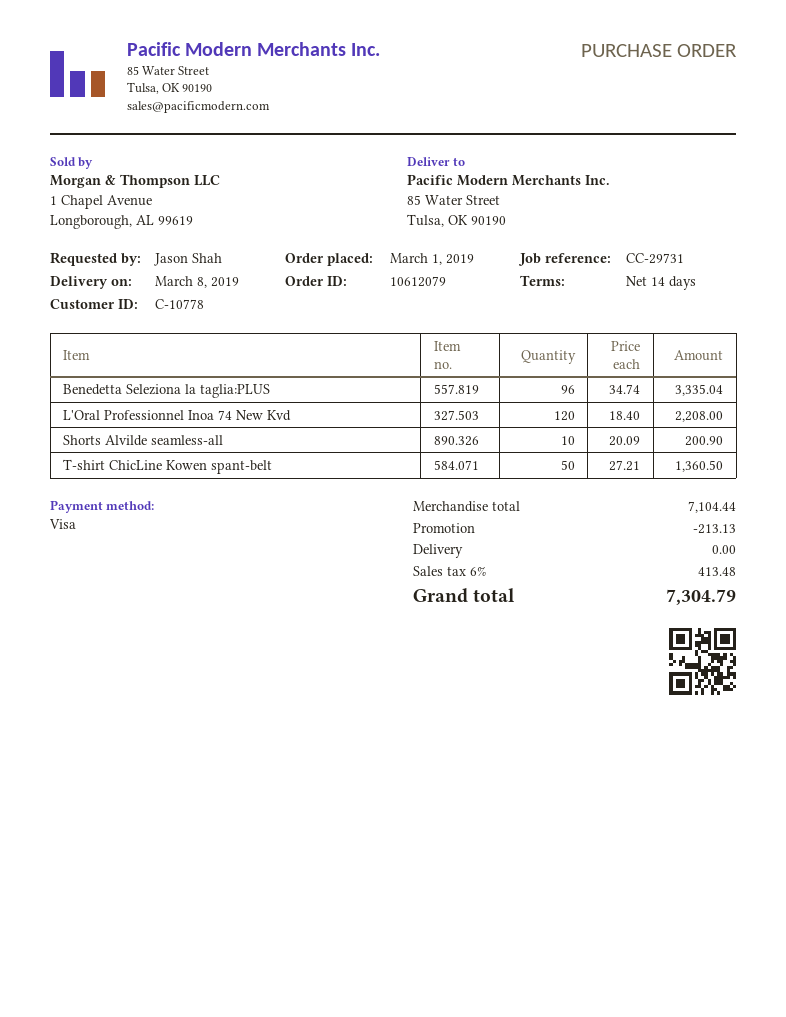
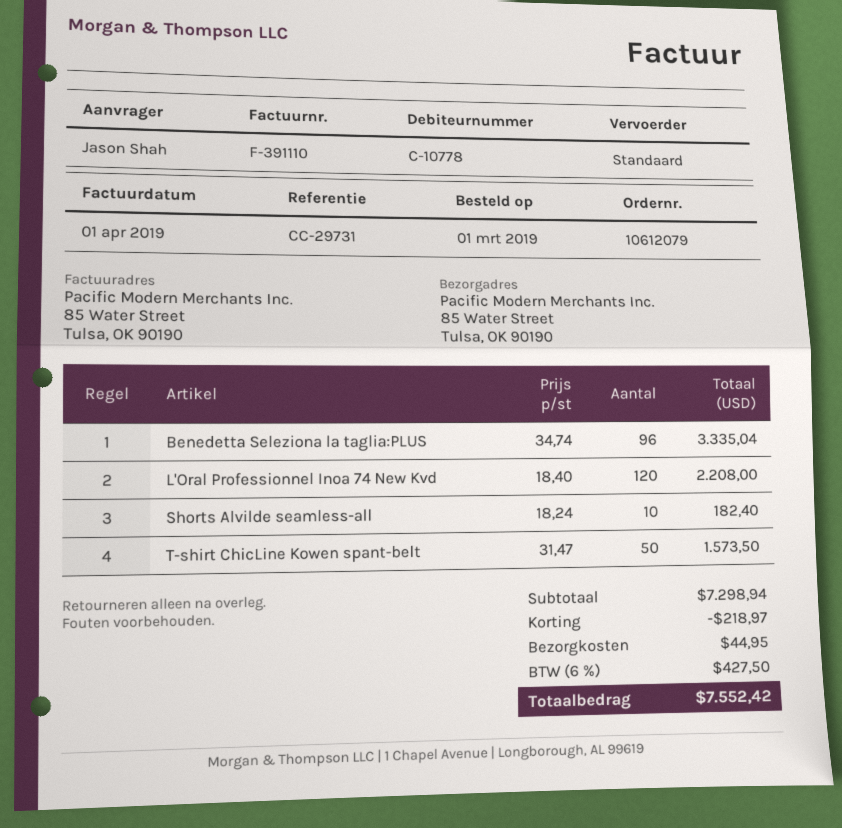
Shorts Alvilde seamless-all: 10 x 20.09 = 200.90 -> 10 x 18.24 = 182.40
T-shirt ChicLine Kowen spant-belt: 50 x 27.21 = 1360.50 -> 50 x 31.47 = 1573.50
subtotal: 7104.44 -> 7298.94
discount: 213.13 -> 218.97
shipping: 0.00 -> 44.95
tax: 6% = 413.48 -> 6% = 427.50
total: 7304.79 -> 7552.42

